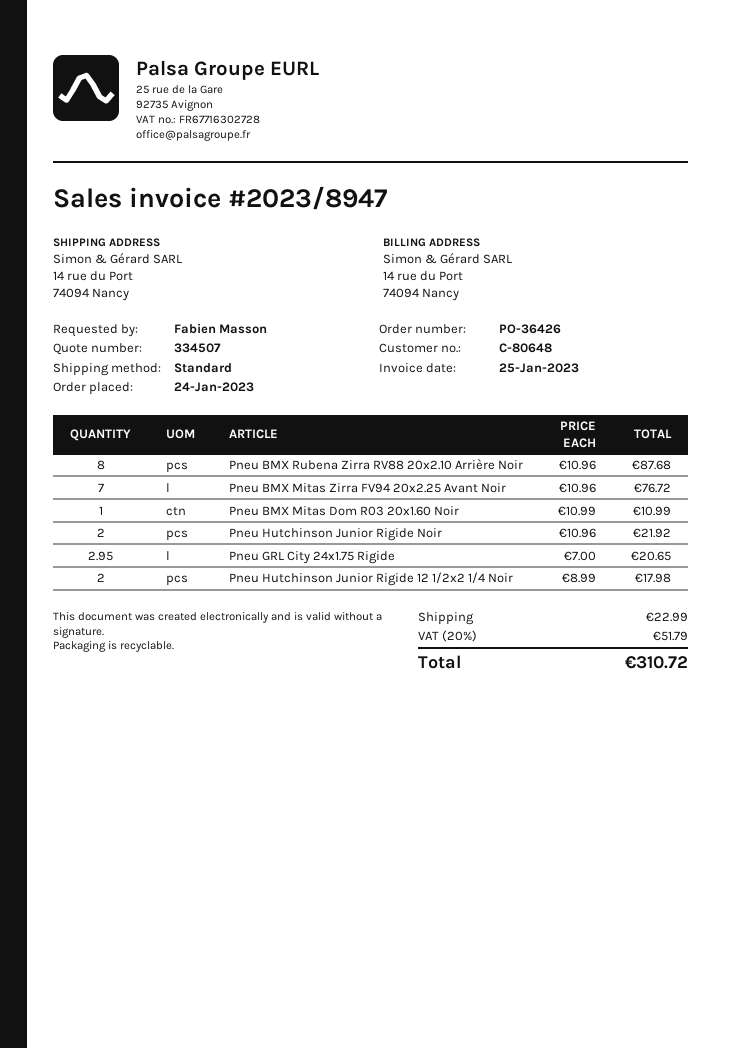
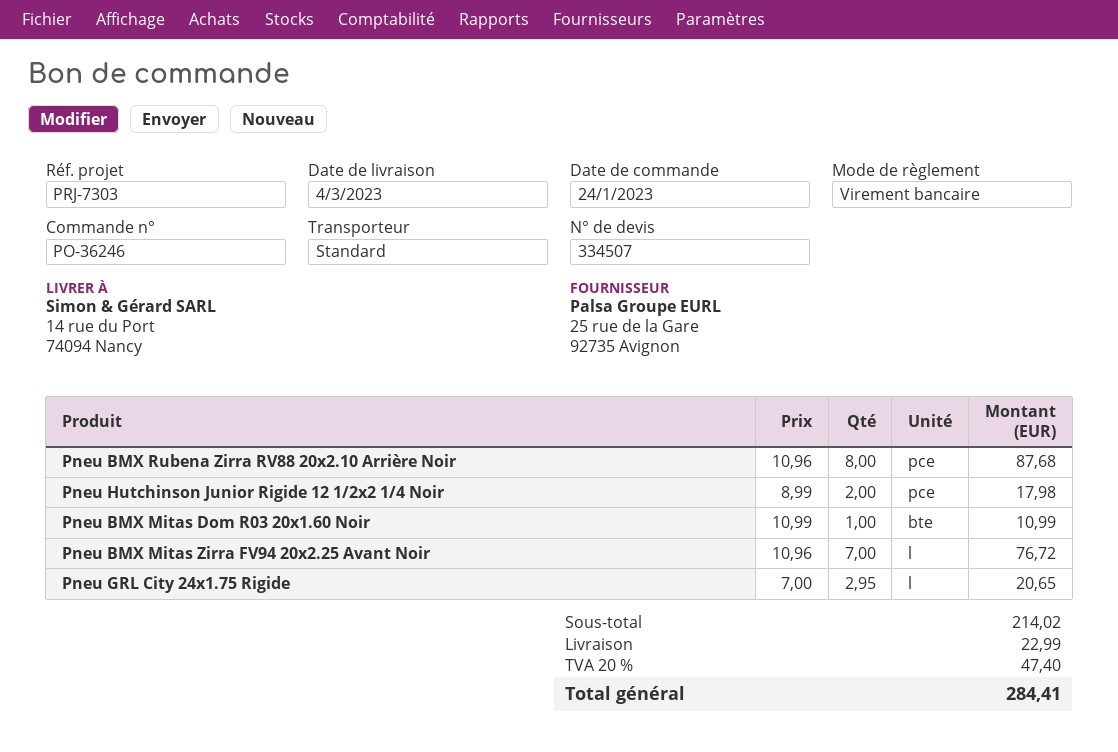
order number: PO-36426 -> PO-36246
Pneu Hutchinson Junior Rigide Noir: 2 x 10.96 = 21.92 -> none
tax: 20% = 51.79 -> 20% = 47.40
total: 310.72 -> 284.41

